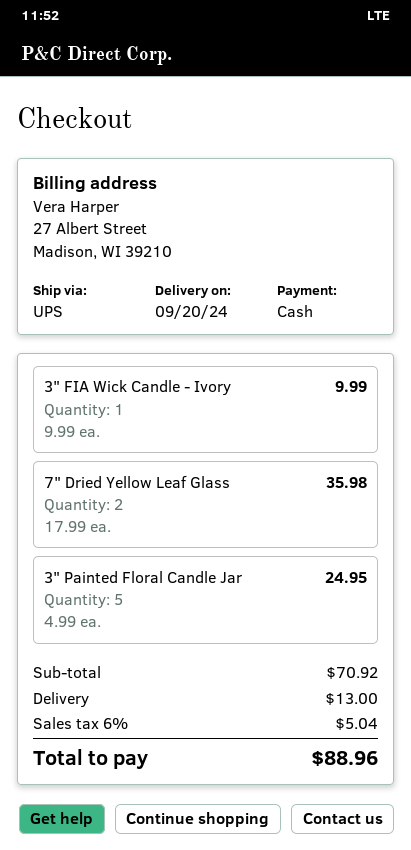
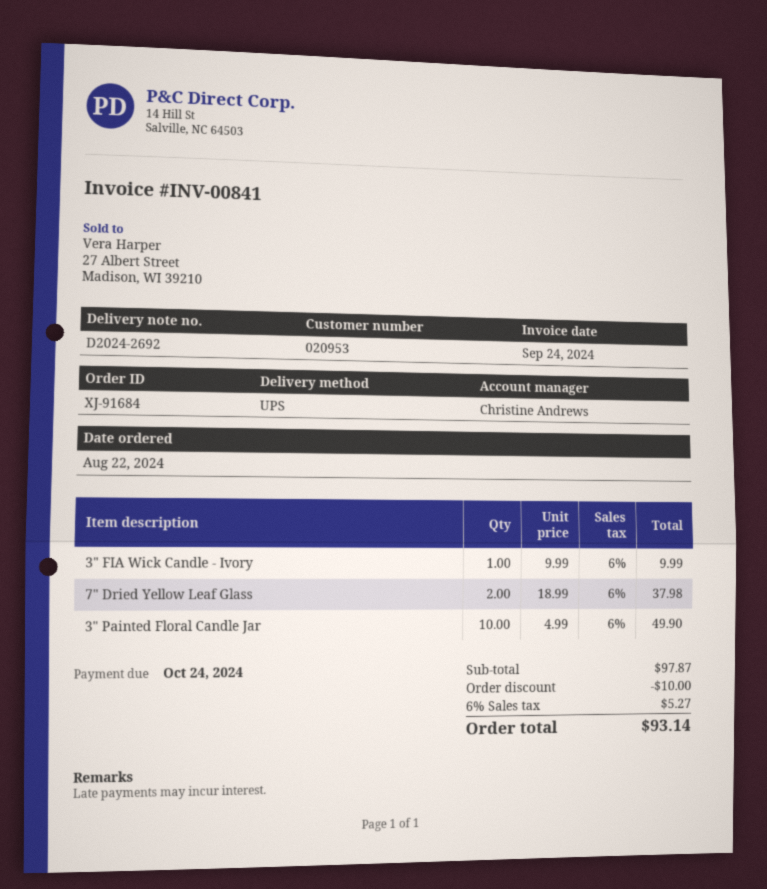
7" Dried Yellow Leaf Glass: 2 x 17.99 = 35.98 -> 2 x 18.99 = 37.98
3" Painted Floral Candle Jar: 5 x 4.99 = 24.95 -> 10 x 4.99 = 49.90
subtotal: 70.92 -> 97.87
discount: none -> 10.00
shipping: 13.00 -> none
tax: 6% = 5.04 -> 6% = 5.27
total: 88.96 -> 93.14

